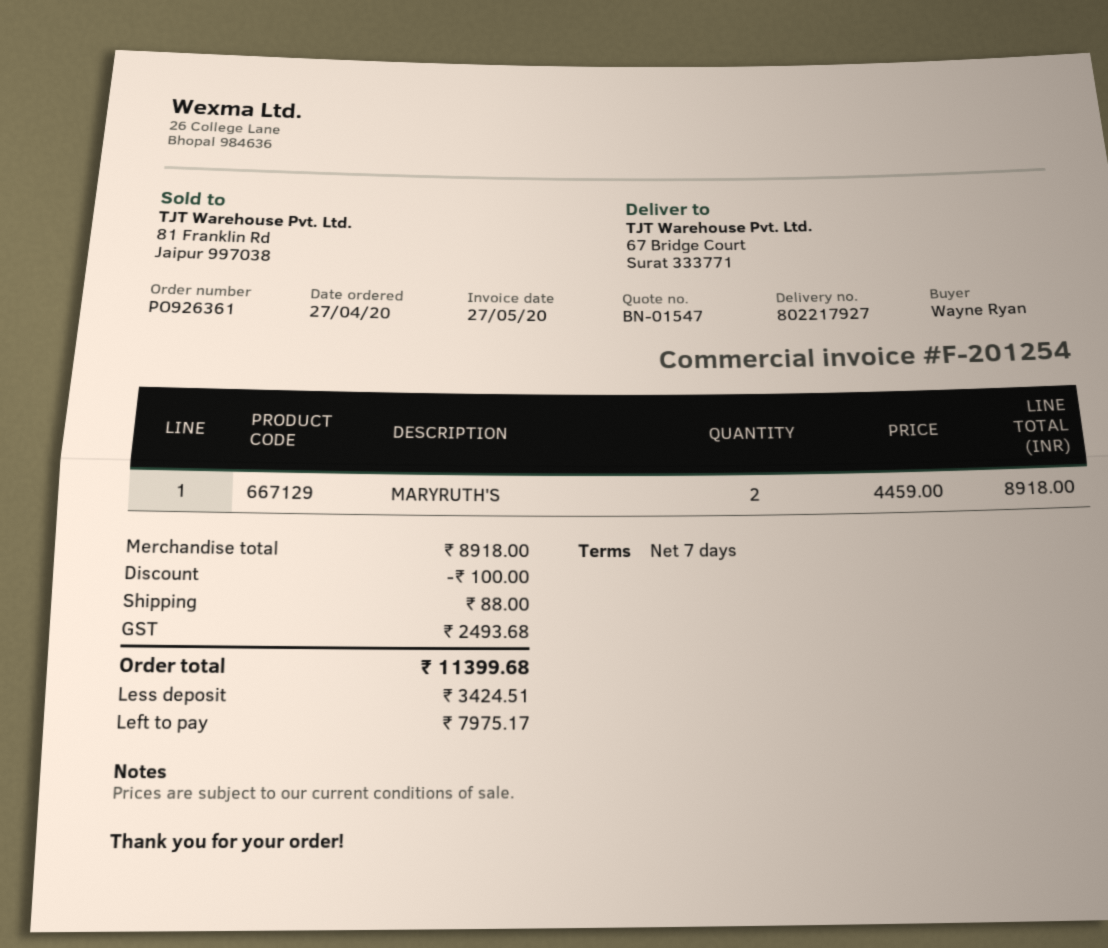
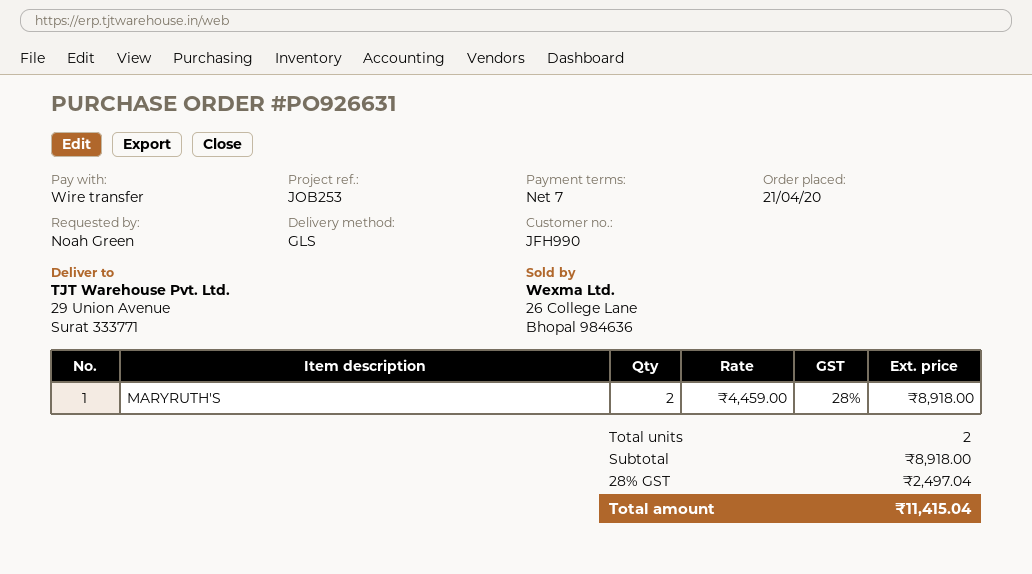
order number: PO926361 -> PO926631
order date: 2020-04-27 -> 2020-04-21
ordered by: Wayne Ryan -> Noah Green
ship to: 67 Bridge Court, Surat 333771 -> 29 Union Avenue, Surat 333771
discount: 100.00 -> none
shipping: 88.00 -> none
tax: 2493.68 -> 2497.04
total: 11399.68 -> 11415.04

